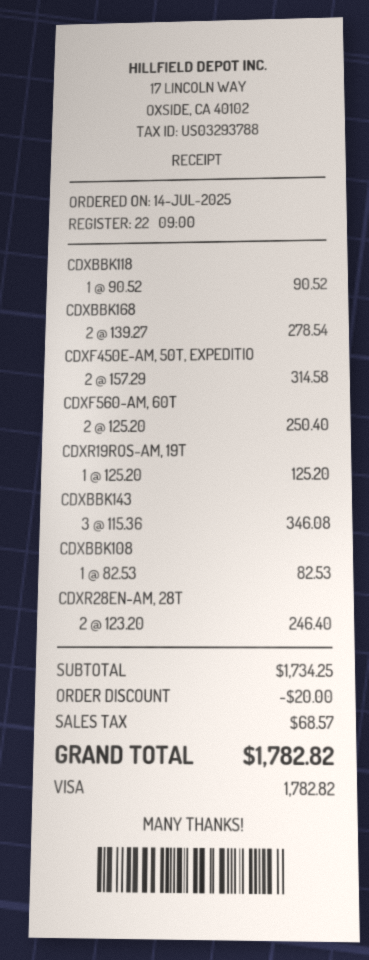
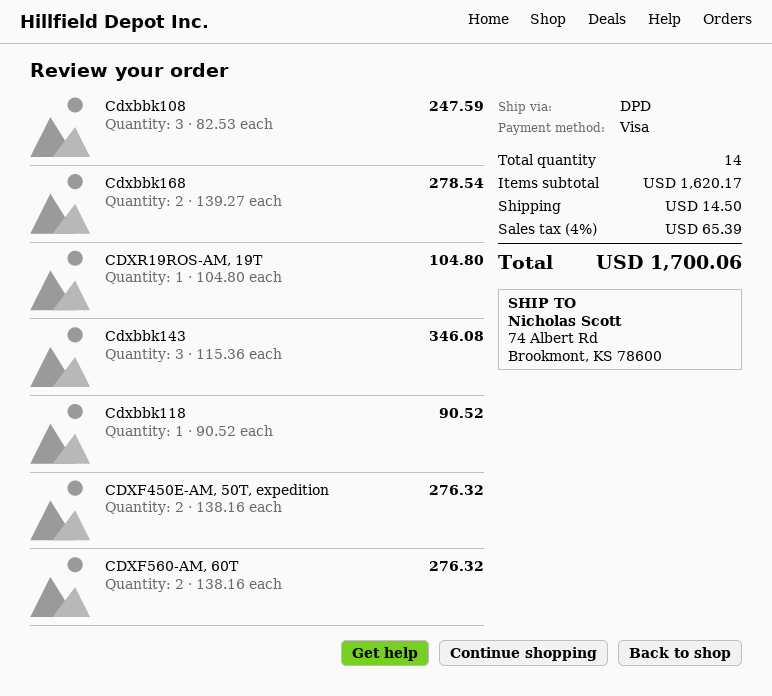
CDXF450E-AM, 50T, EXPEDITIO: 2 x 157.29 = 314.58 -> 2 x 138.16 = 276.32
CDXF560-AM, 60T: 2 x 125.20 = 250.40 -> 2 x 138.16 = 276.32
CDXR19ROS-AM, 19T: 1 x 125.20 = 125.20 -> 1 x 104.80 = 104.80
CDXBBK108: 1 x 82.53 = 82.53 -> 3 x 82.53 = 247.59
CDXR28EN-AM, 28T: 2 x 123.20 = 246.40 -> none
subtotal: 1734.25 -> 1620.17
discount: 20.00 -> none
shipping: none -> 14.50
tax: 68.57 -> 65.39
total: 1782.82 -> 1700.06

